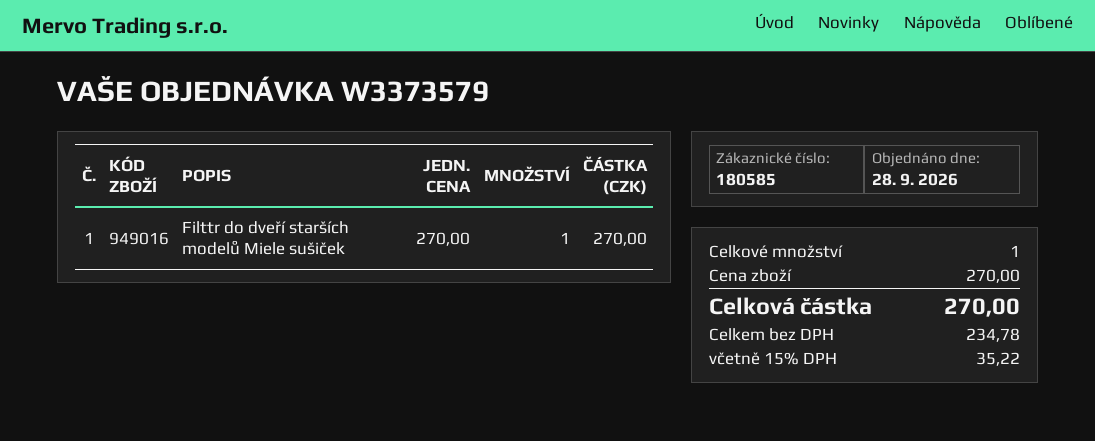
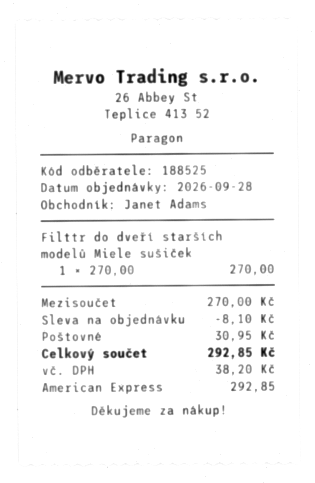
customer number: 180585 -> 188525
discount: none -> 8.10
shipping: none -> 30.95
tax: 35.22 -> 38.20
total: 270.00 -> 292.85

